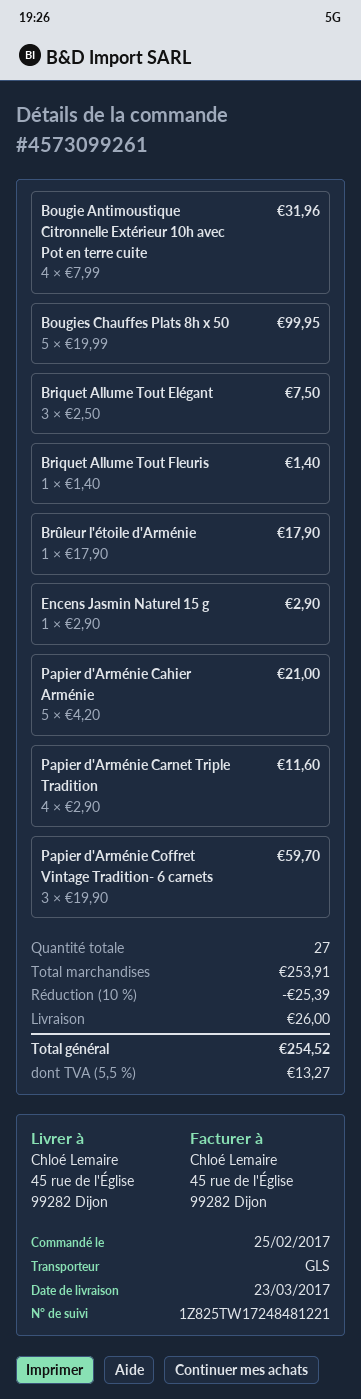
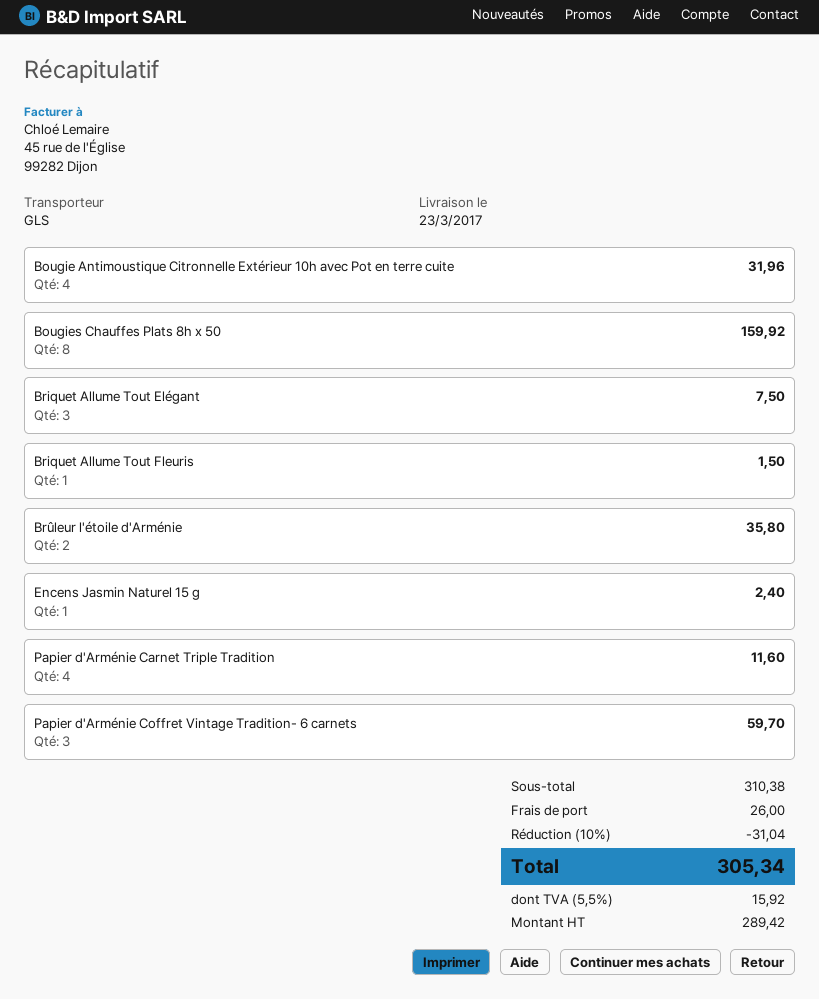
Bougies Chauffes Plats 8h x 50: 5 for 99.95 -> 8 for 159.92
Briquet Allume Tout Fleuris: 1 for 1.40 -> 1 for 1.50
Brûleur l'étoile d'Arménie: 1 for 17.90 -> 2 for 35.80
Encens Jasmin Naturel 15 g: 1 for 2.90 -> 1 for 2.40
Papier d'Arménie Cahier Arménie: 5 for 21.00 -> none
subtotal: 253.91 -> 310.38
discount: 10% = 25.39 -> 10% = 31.04
tax: 5.5% = 13.27 -> 5.5% = 15.92
total: 254.52 -> 305.34

